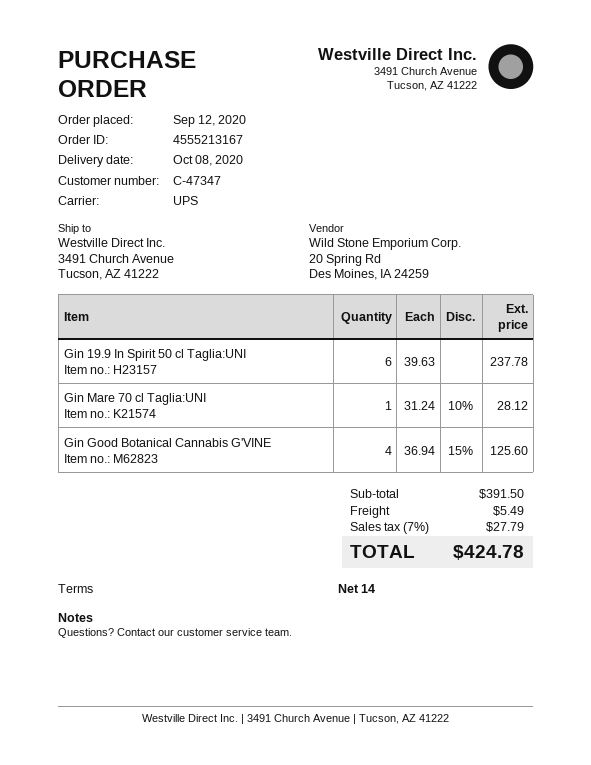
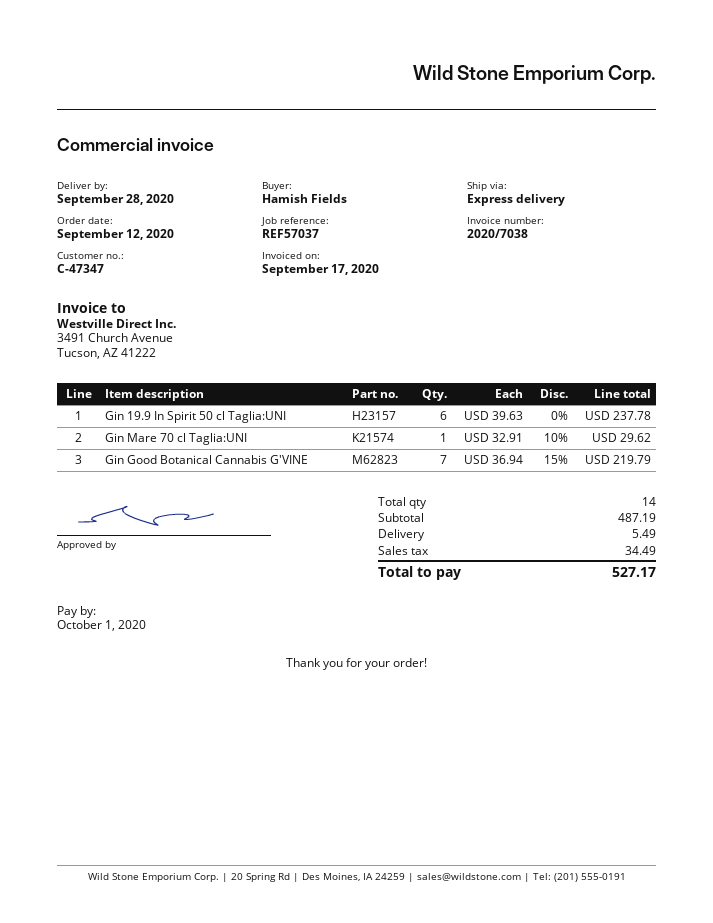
delivery date: 2020-10-08 -> 2020-09-28
shipping method: UPS -> express
Gin Mare 70 cl Taglia:UNI: 1 x 31.24 - 10% = 28.12 -> 1 x 32.91 - 10% = 29.62
Gin Good Botanical Cannabis G'VINE: 4 x 36.94 - 15% = 125.60 -> 7 x 36.94 - 15% = 219.79
subtotal: 391.50 -> 487.19
tax: 27.79 -> 34.49
total: 424.78 -> 527.17

